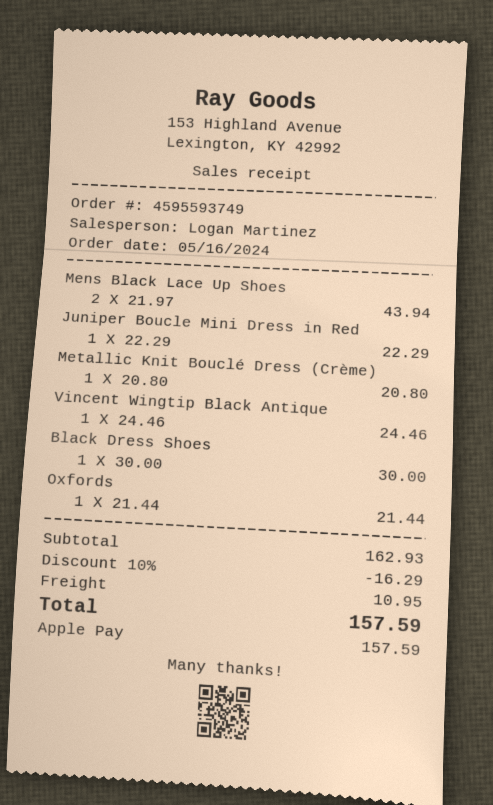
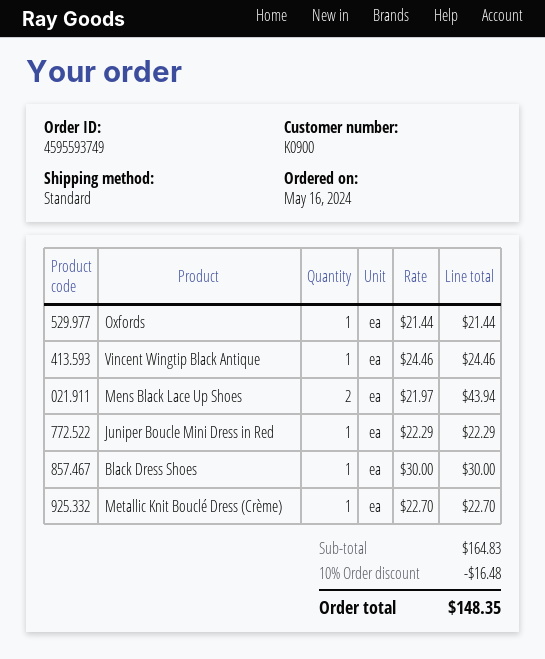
Metallic Knit Bouclé Dress (Crème): 1 x 20.80 = 20.80 -> 1 x 22.70 = 22.70
subtotal: 162.93 -> 164.83
discount: 10% = 16.29 -> 10% = 16.48
shipping: 10.95 -> none
total: 157.59 -> 148.35

